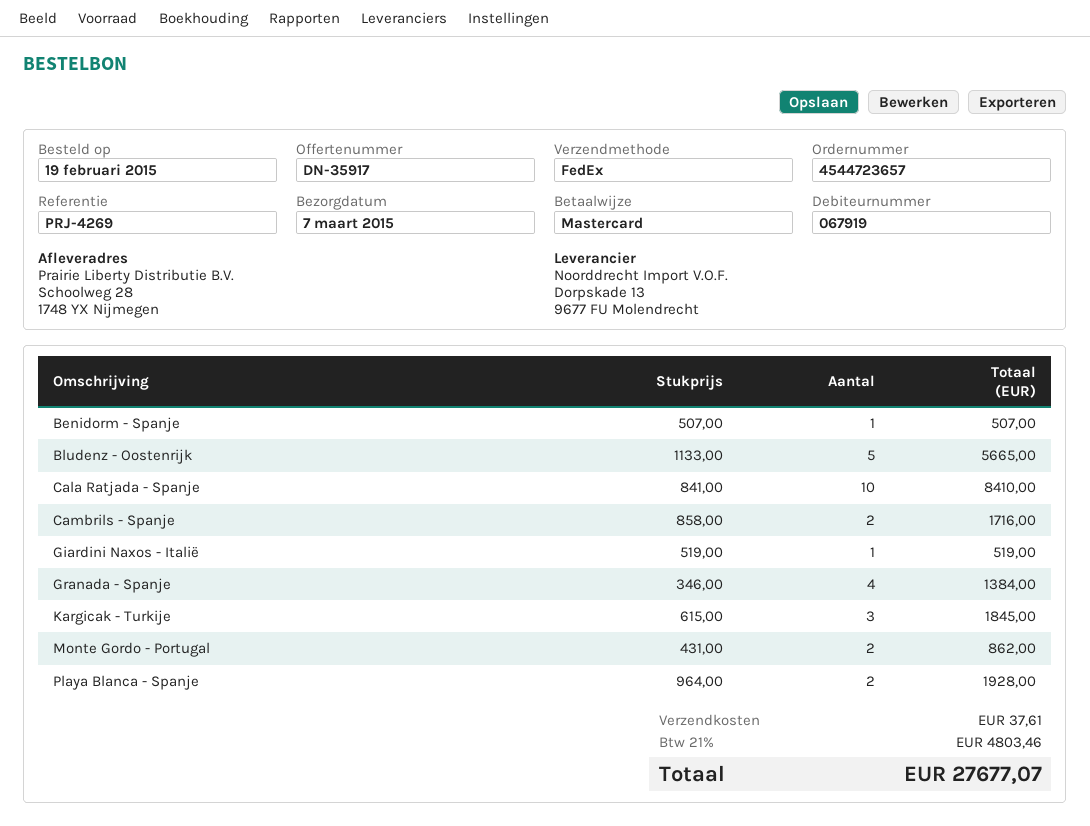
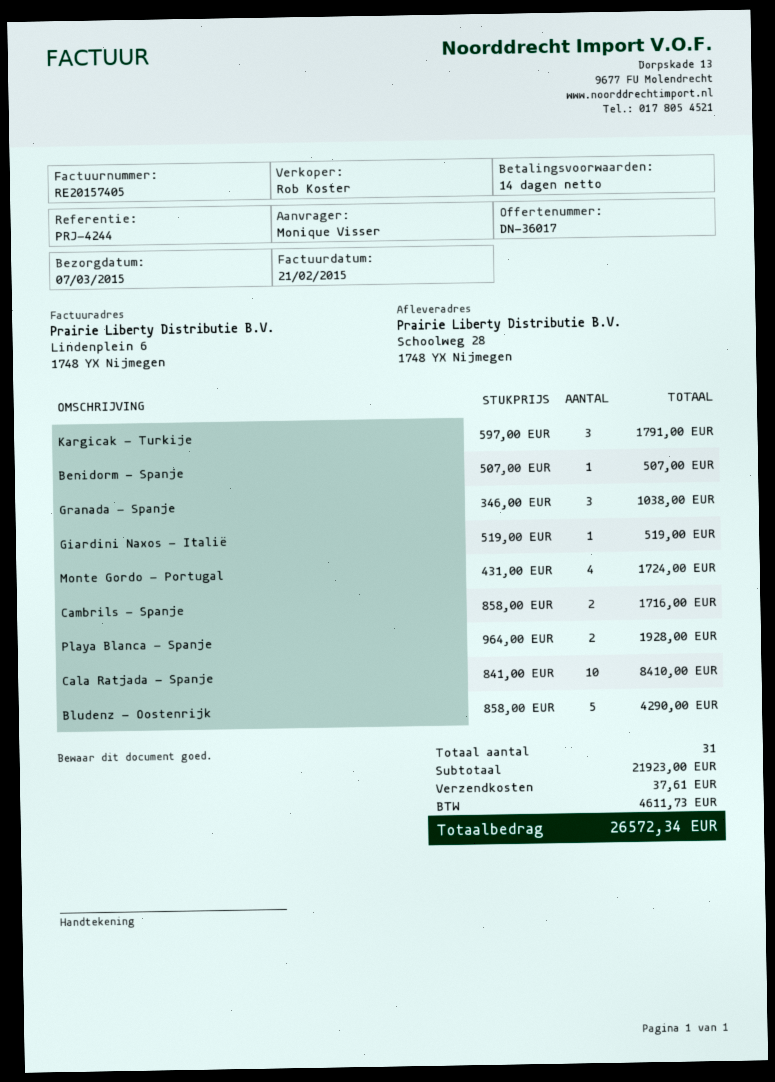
quote number: DN-35917 -> DN-36017
reference: PRJ-4269 -> PRJ-4244
Bludenz - Oostenrijk: 5 x 1133.00 = 5665.00 -> 5 x 858.00 = 4290.00
Granada - Spanje: 4 x 346.00 = 1384.00 -> 3 x 346.00 = 1038.00
Kargicak - Turkije: 3 x 615.00 = 1845.00 -> 3 x 597.00 = 1791.00
Monte Gordo - Portugal: 2 x 431.00 = 862.00 -> 4 x 431.00 = 1724.00
tax: 4803.46 -> 4611.73
total: 27677.07 -> 26572.34

